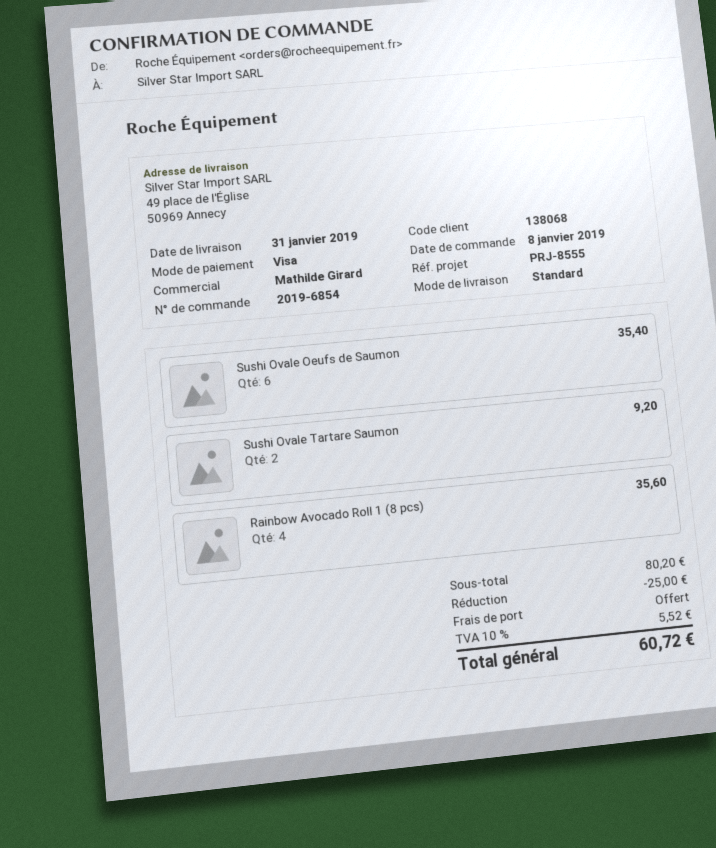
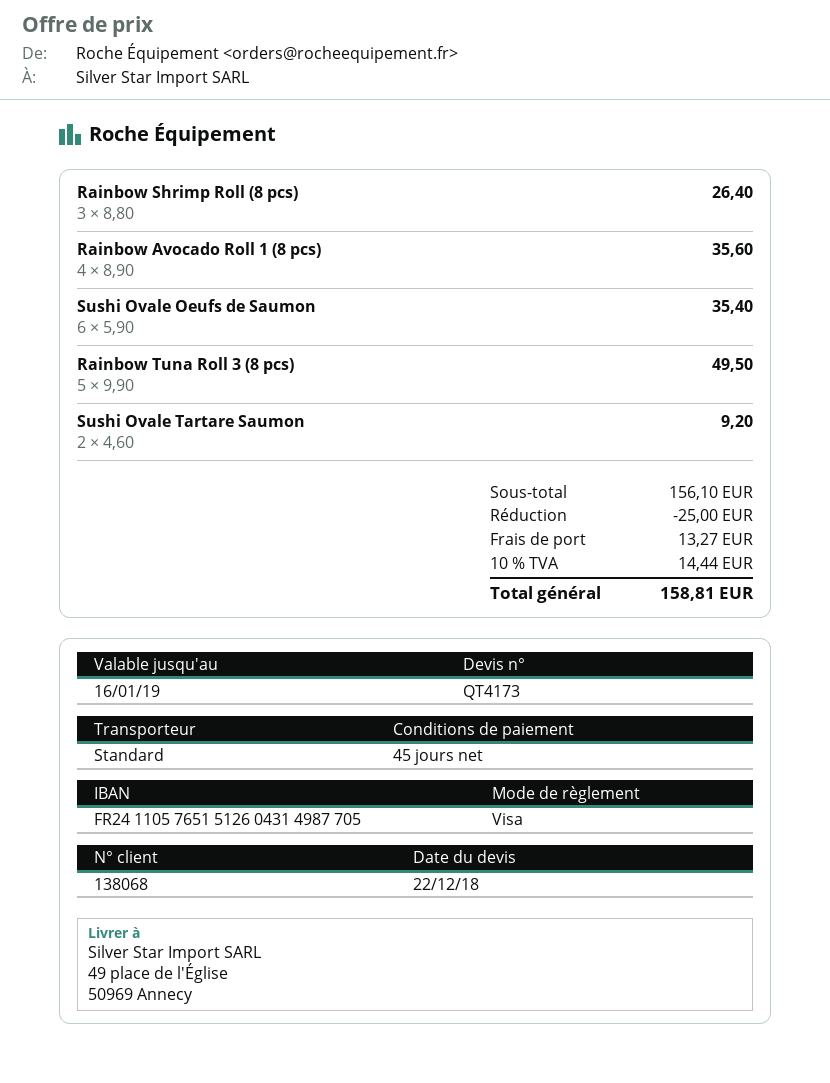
Rainbow Shrimp Roll (8 pcs): none -> 3 for 26.40
Rainbow Tuna Roll 3 (8 pcs): none -> 5 for 49.50
subtotal: 80.20 -> 156.10
shipping: 0.00 -> 13.27
tax: 10% = 5.52 -> 10% = 14.44
total: 60.72 -> 158.81

